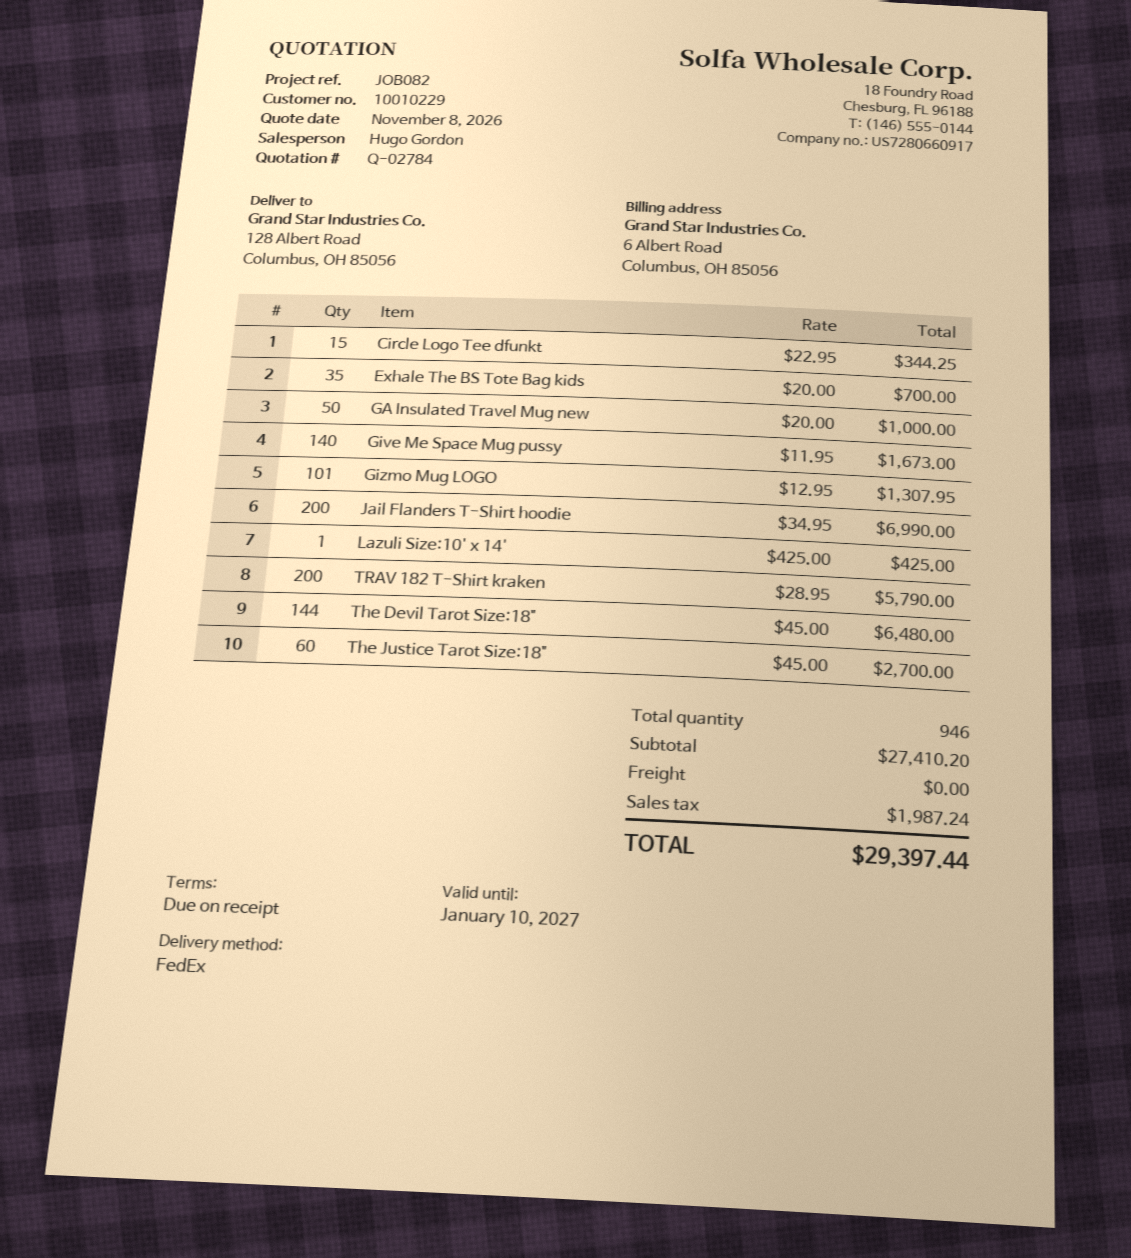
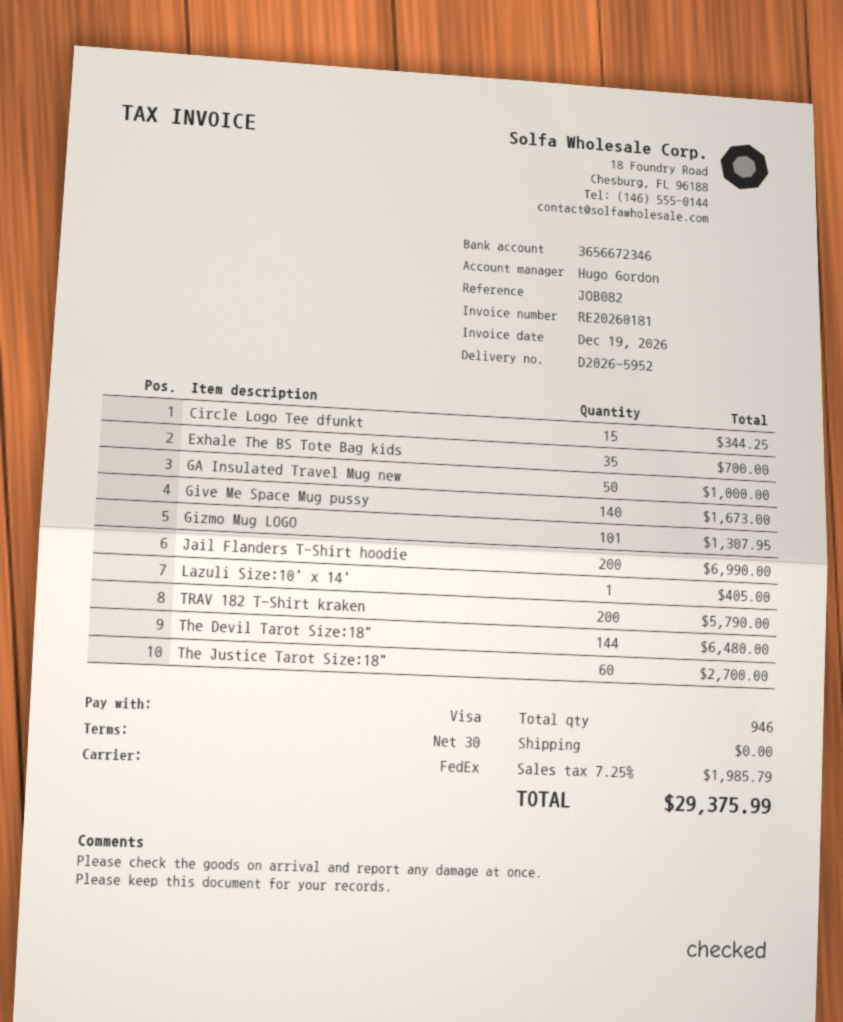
payment terms: on receipt -> 30 days
Lazuli Size:10' x 14': 1 for 425.00 -> 1 for 405.00
tax: 1987.24 -> 1985.79
total: 29397.44 -> 29375.99

